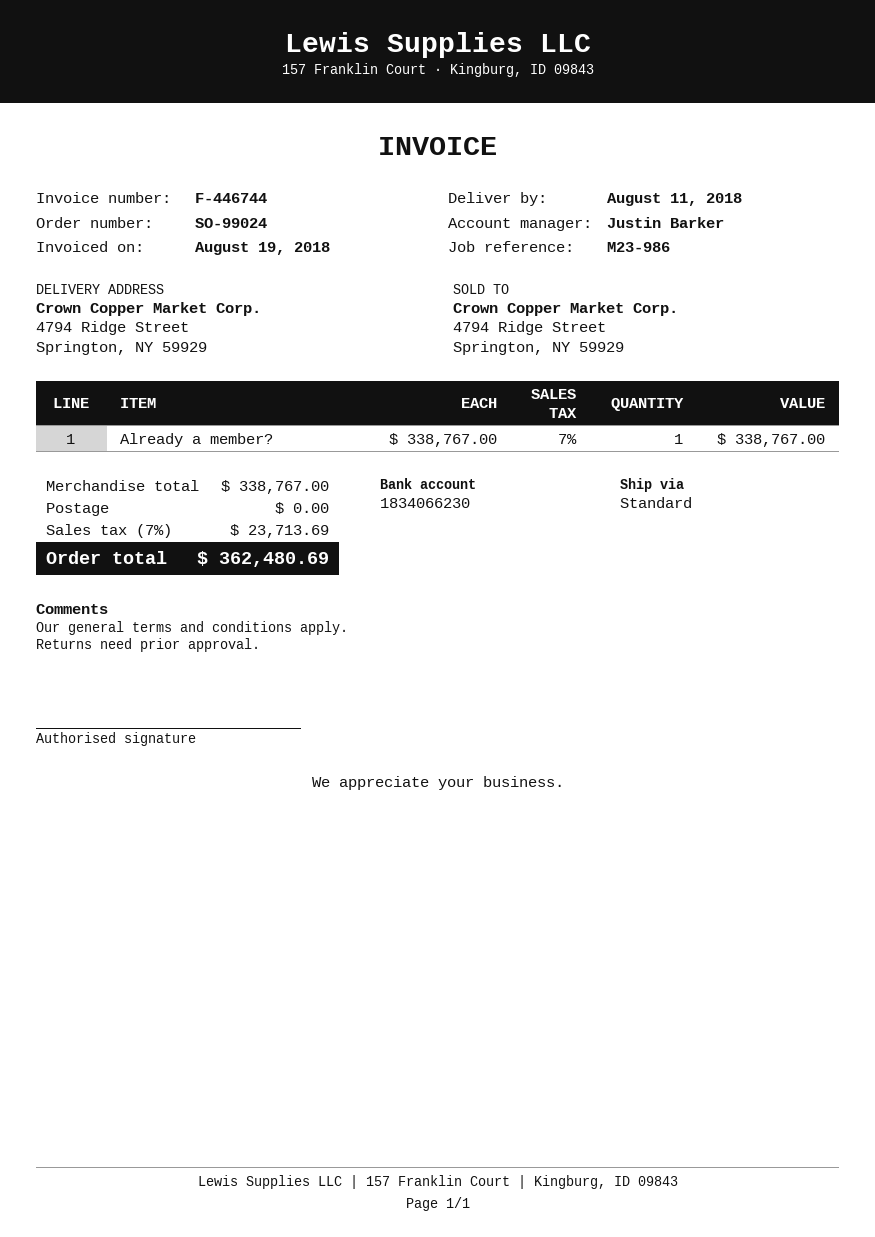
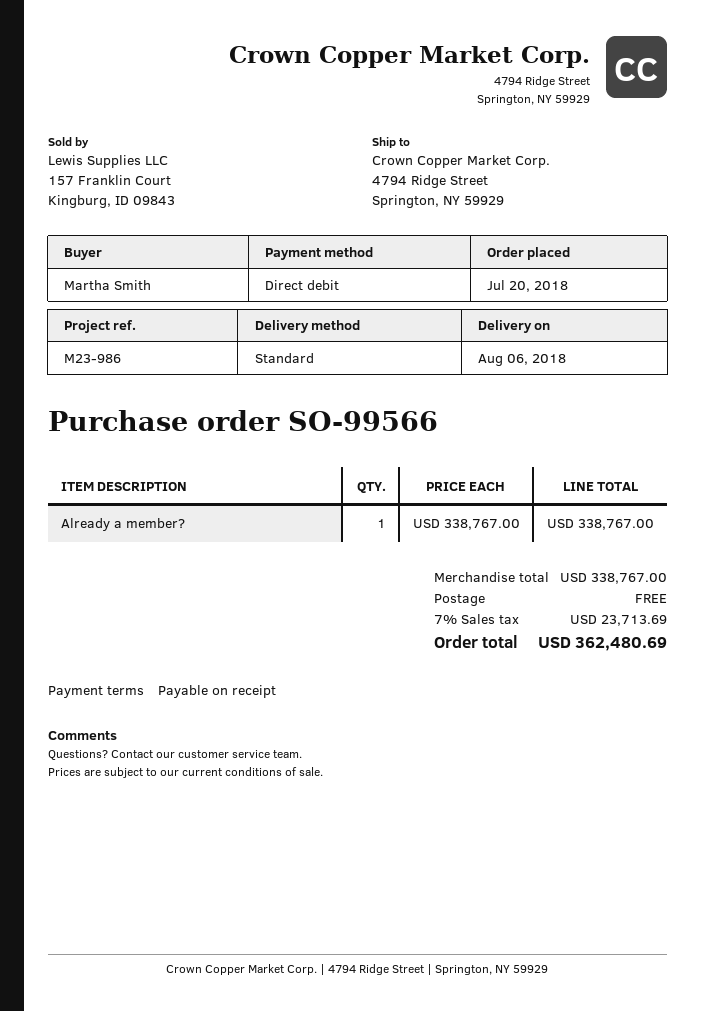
order number: SO-99024 -> SO-99566
delivery date: 2018-08-11 -> 2018-08-06

